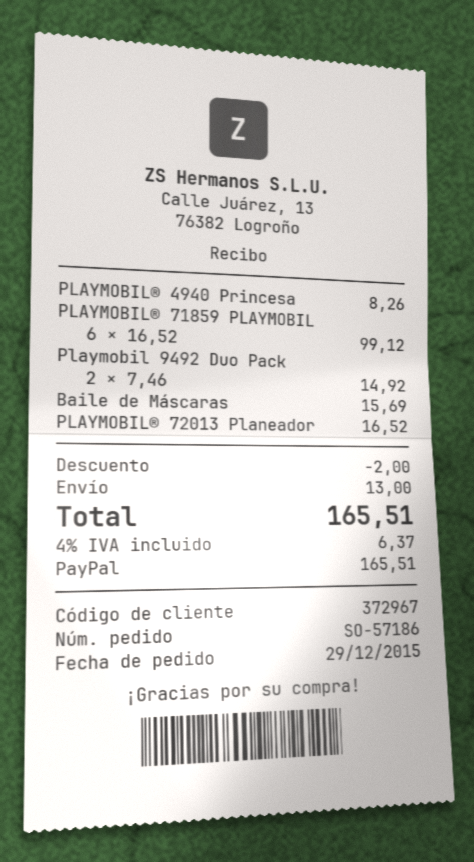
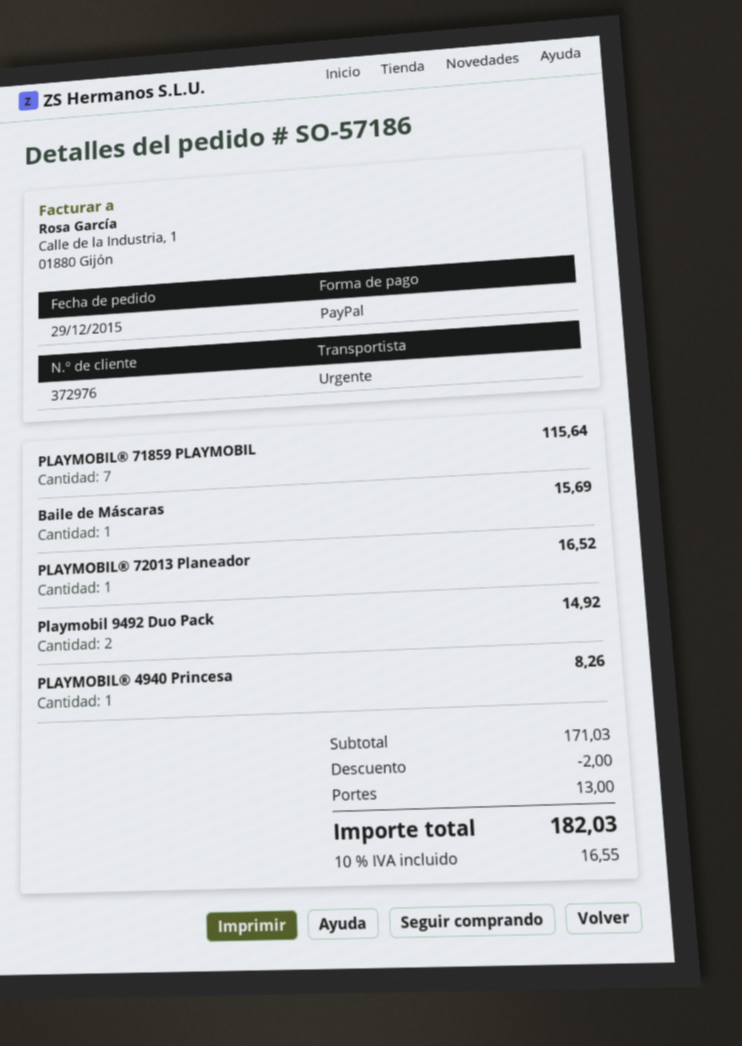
customer number: 372967 -> 372976
PLAYMOBIL® 71859 PLAYMOBIL: 6 for 99.12 -> 7 for 115.64
tax: 4% = 6.37 -> 10% = 16.55
total: 165.51 -> 182.03

